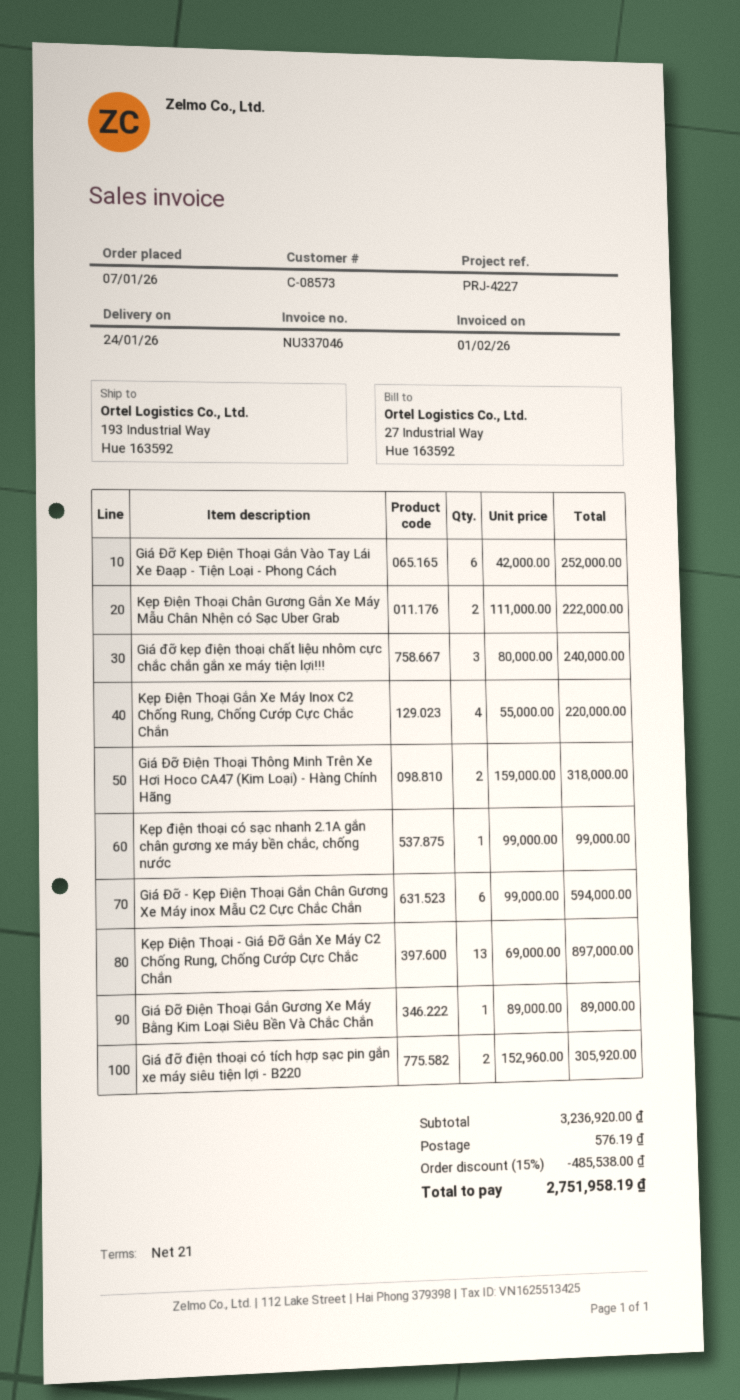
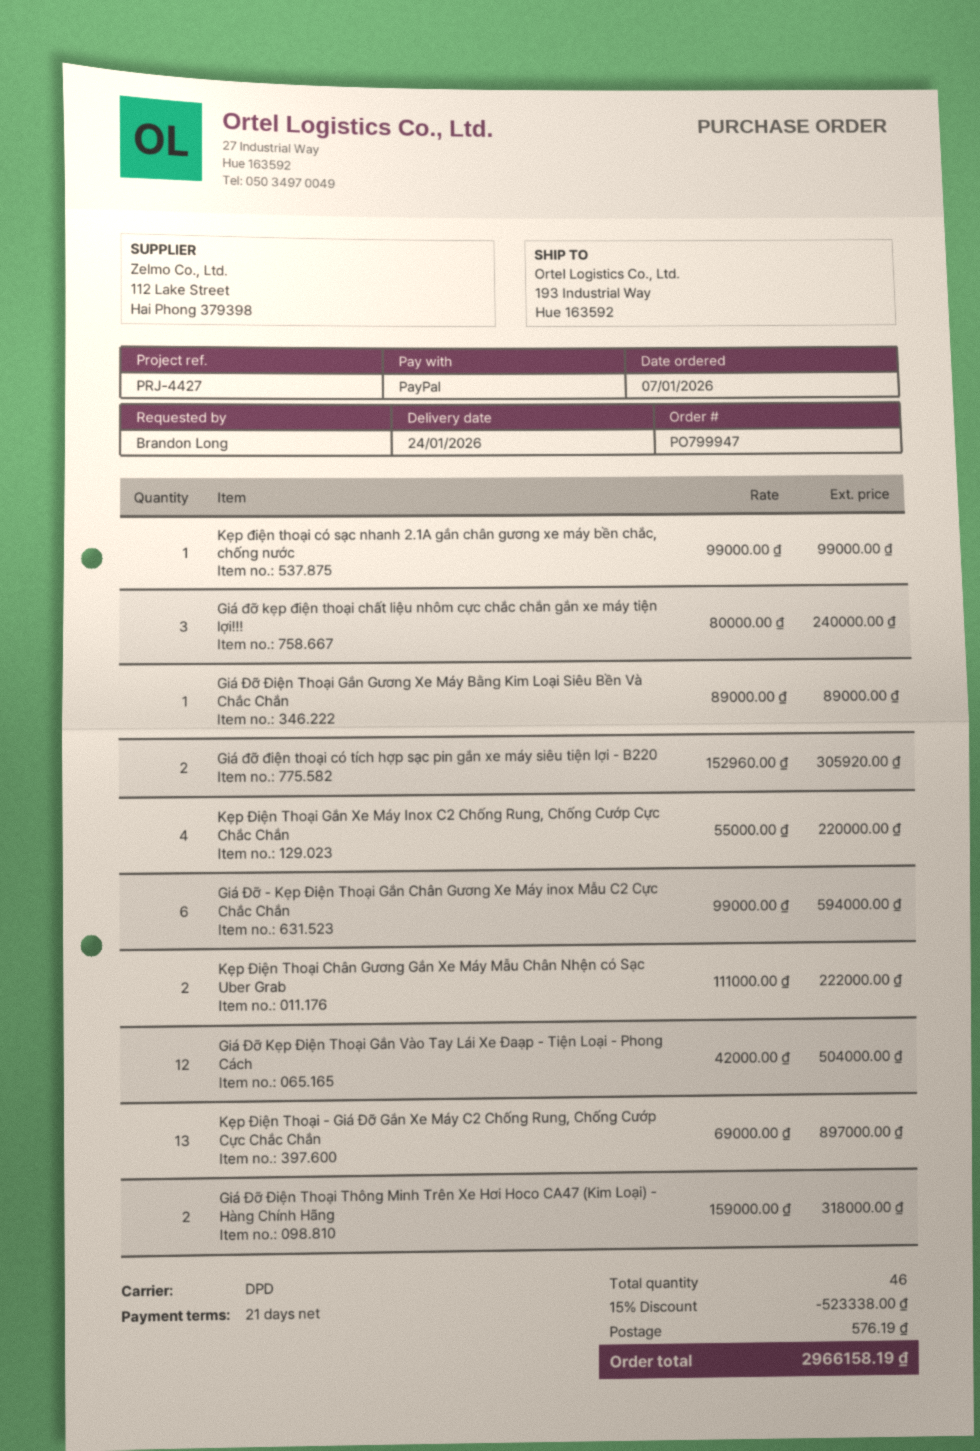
reference: PRJ-4227 -> PRJ-4427
Giá Đỡ Kẹp Điện Thoại Gắn Vào Tay Lái Xe Đaạp - Tiện Loại - Phong Cách: 6 x 42000.00 = 252000.00 -> 12 x 42000.00 = 504000.00
discount: 15% = 485538.00 -> 15% = 523338.00
total: 2751958.19 -> 2966158.19

